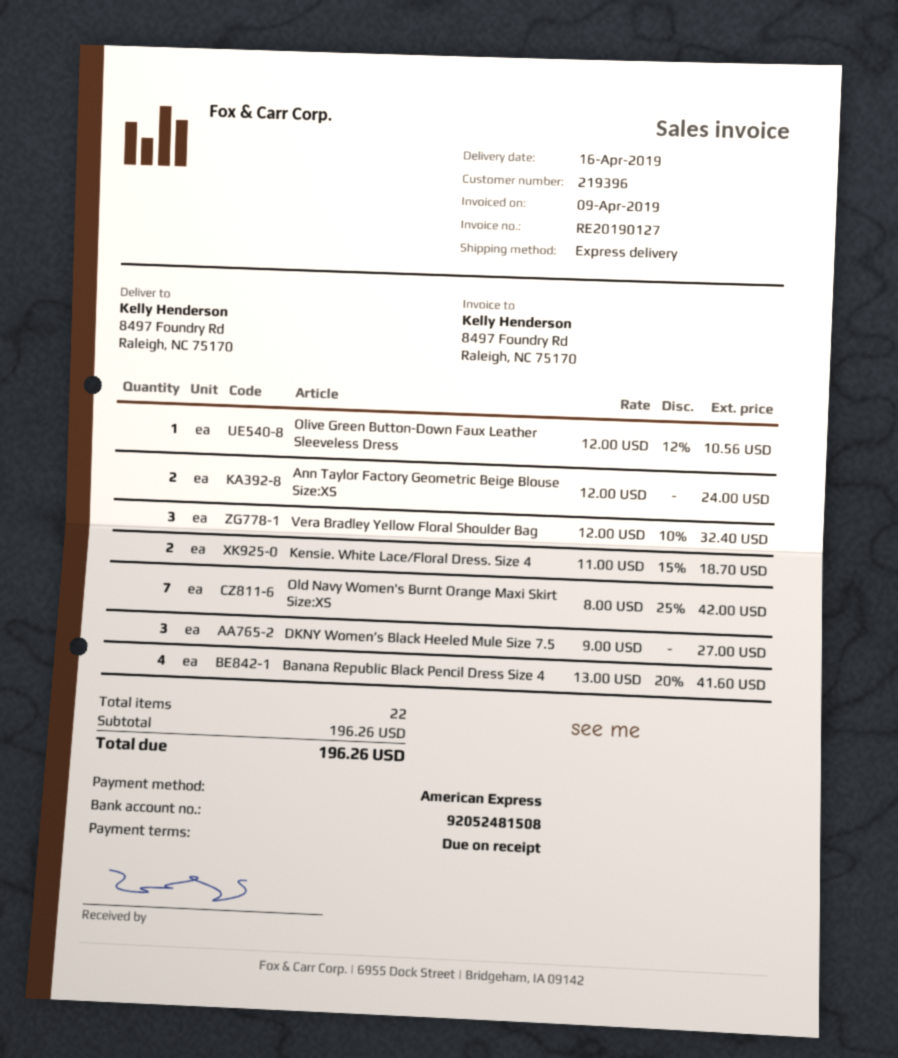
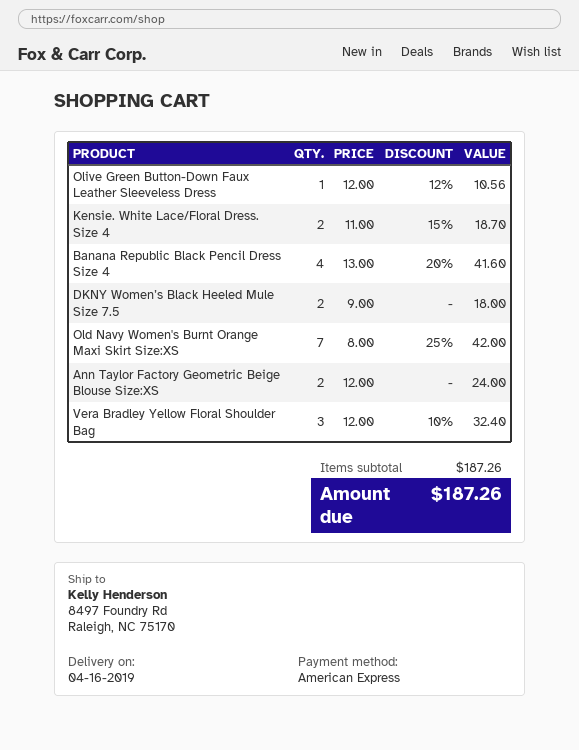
DKNY Women’s Black Heeled Mule Size 7.5: 3 x 9.00 = 27.00 -> 2 x 9.00 = 18.00
subtotal: 196.26 -> 187.26
total: 196.26 -> 187.26

